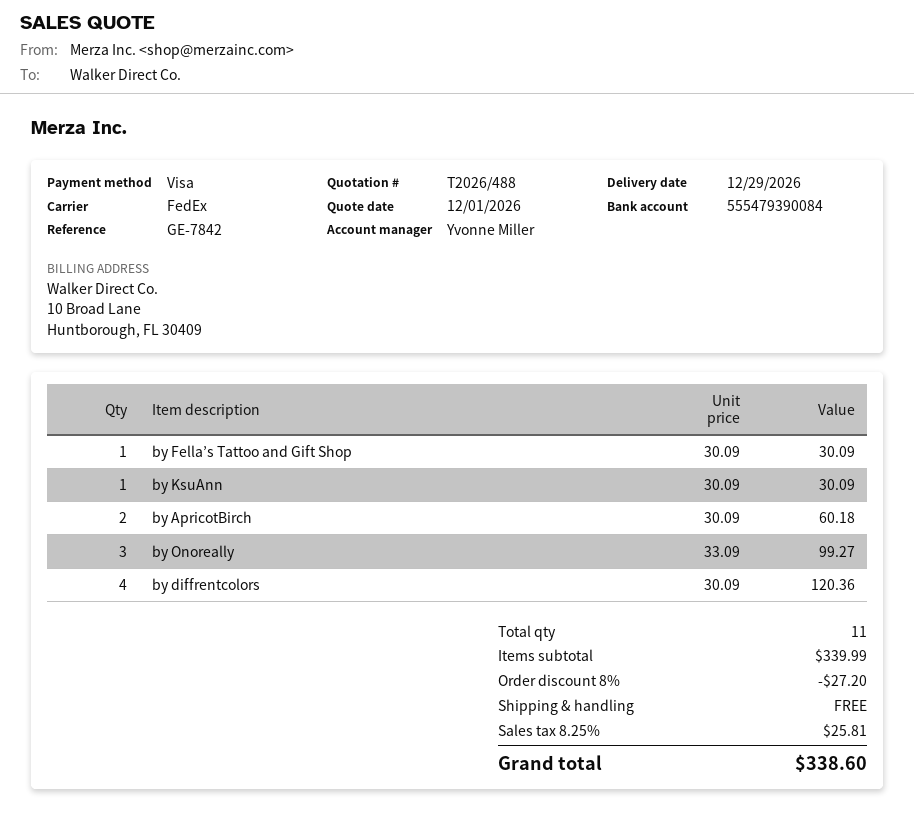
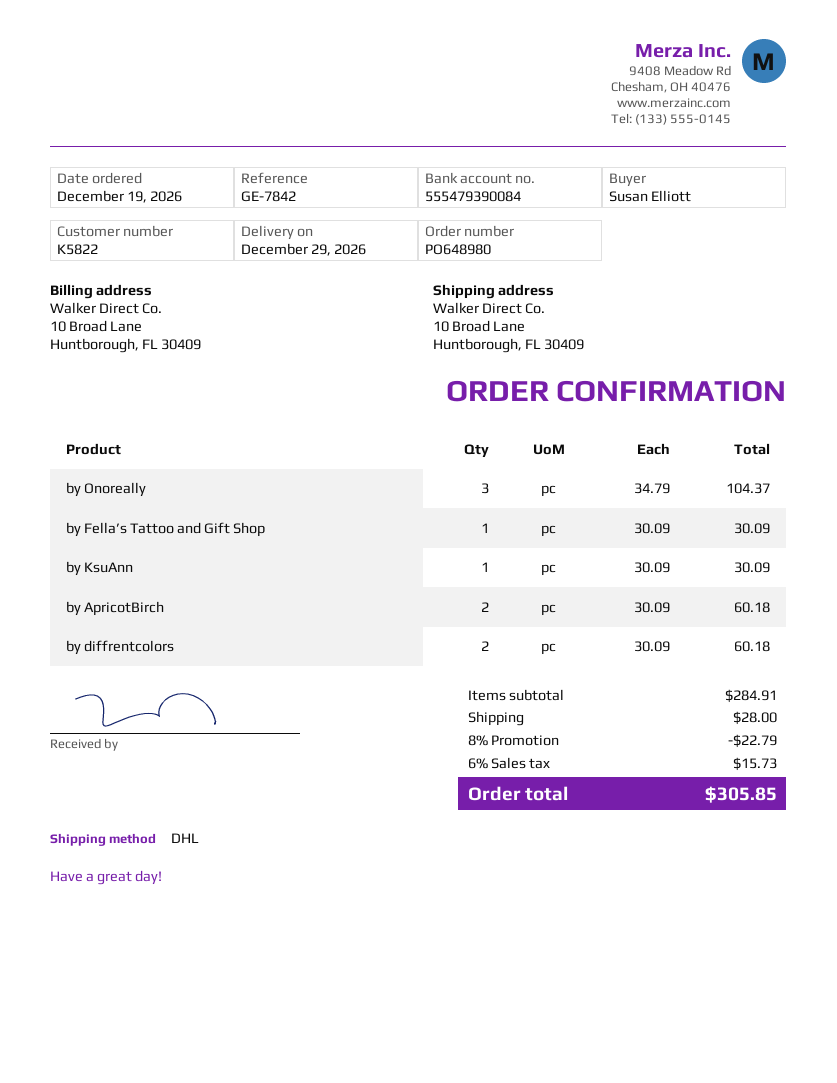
shipping method: FedEx -> DHL
by Onoreally: 3 x 33.09 = 99.27 -> 3 x 34.79 = 104.37
by diffrentcolors: 4 x 30.09 = 120.36 -> 2 x 30.09 = 60.18
subtotal: 339.99 -> 284.91
discount: 8% = 27.20 -> 8% = 22.79
shipping: 0.00 -> 28.00
tax: 8.25% = 25.81 -> 6% = 15.73
total: 338.60 -> 305.85

